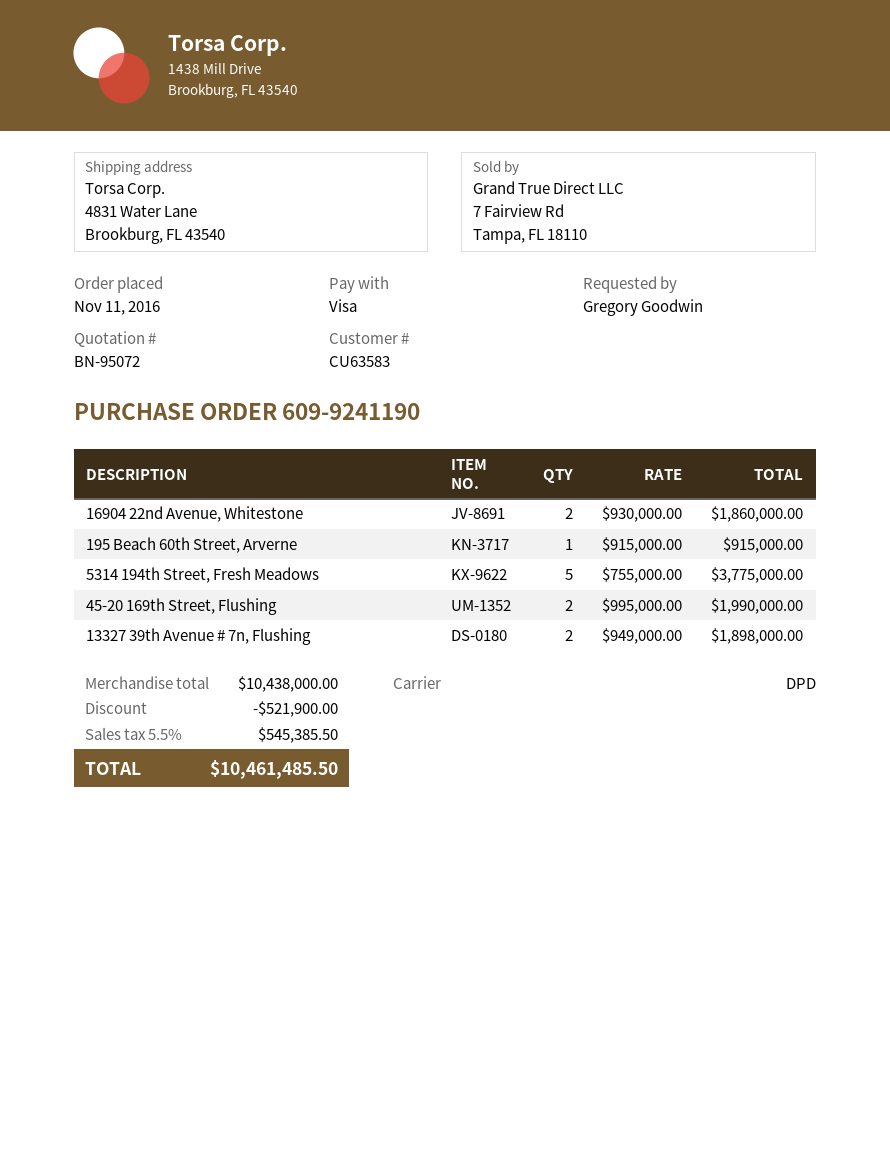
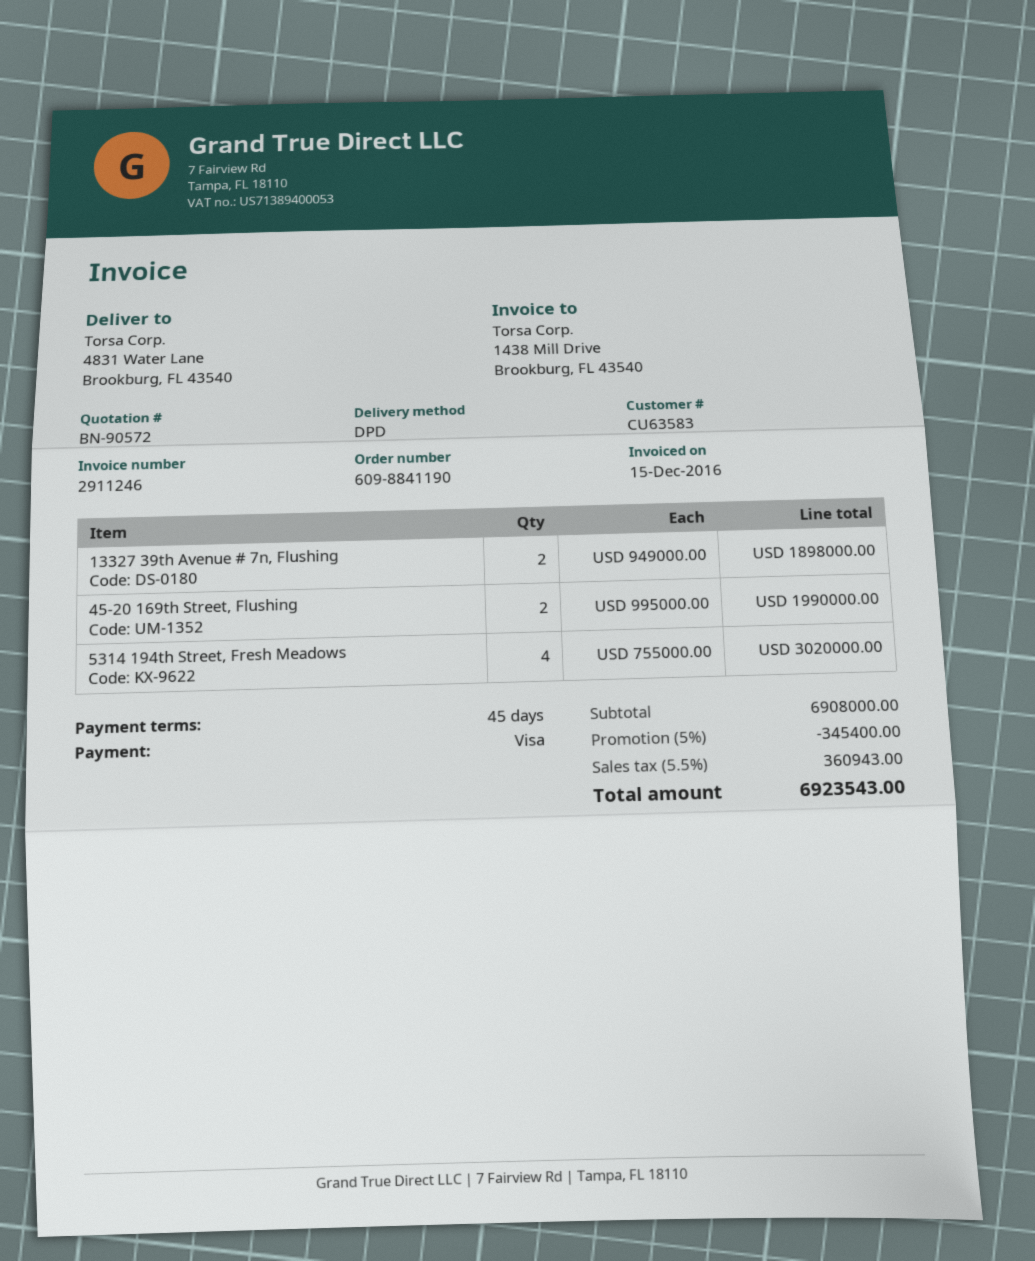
quote number: BN-95072 -> BN-90572
order number: 609-9241190 -> 609-8841190
16904 22nd Avenue, Whitestone: 2 x 930000.00 = 1860000.00 -> none
195 Beach 60th Street, Arverne: 1 x 915000.00 = 915000.00 -> none
5314 194th Street, Fresh Meadows: 5 x 755000.00 = 3775000.00 -> 4 x 755000.00 = 3020000.00
subtotal: 10438000.00 -> 6908000.00
discount: 521900.00 -> 345400.00
tax: 5.5% = 545385.50 -> 5.5% = 360943.00
total: 10461485.50 -> 6923543.00

